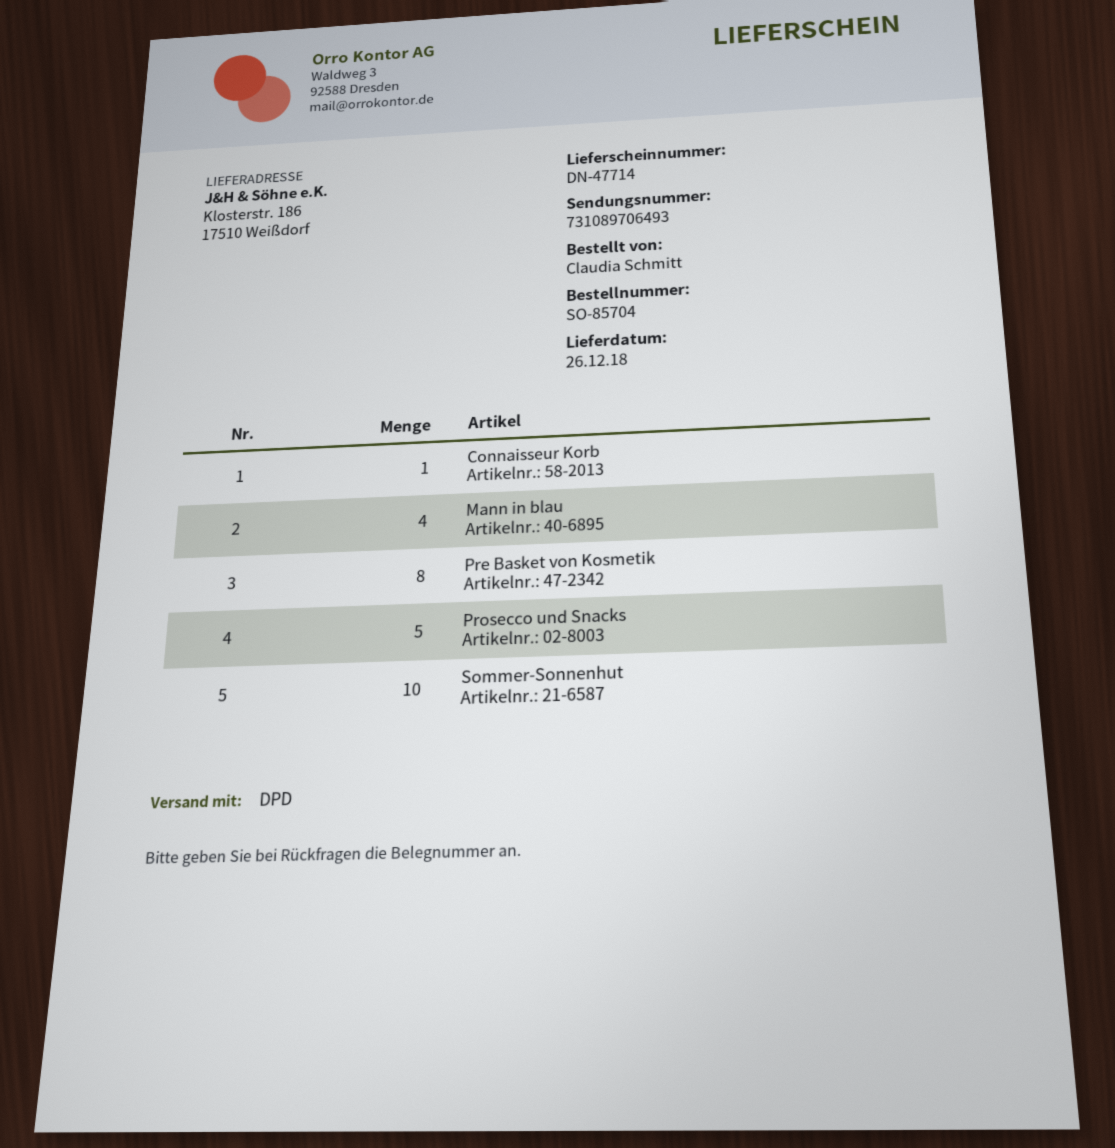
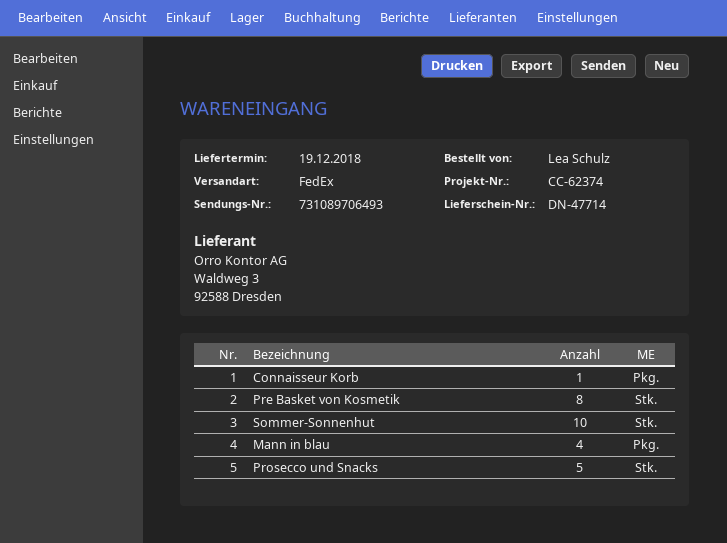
delivery date: 2018-12-26 -> 2018-12-19
ordered by: Claudia Schmitt -> Lea Schulz
shipping method: DPD -> FedEx

